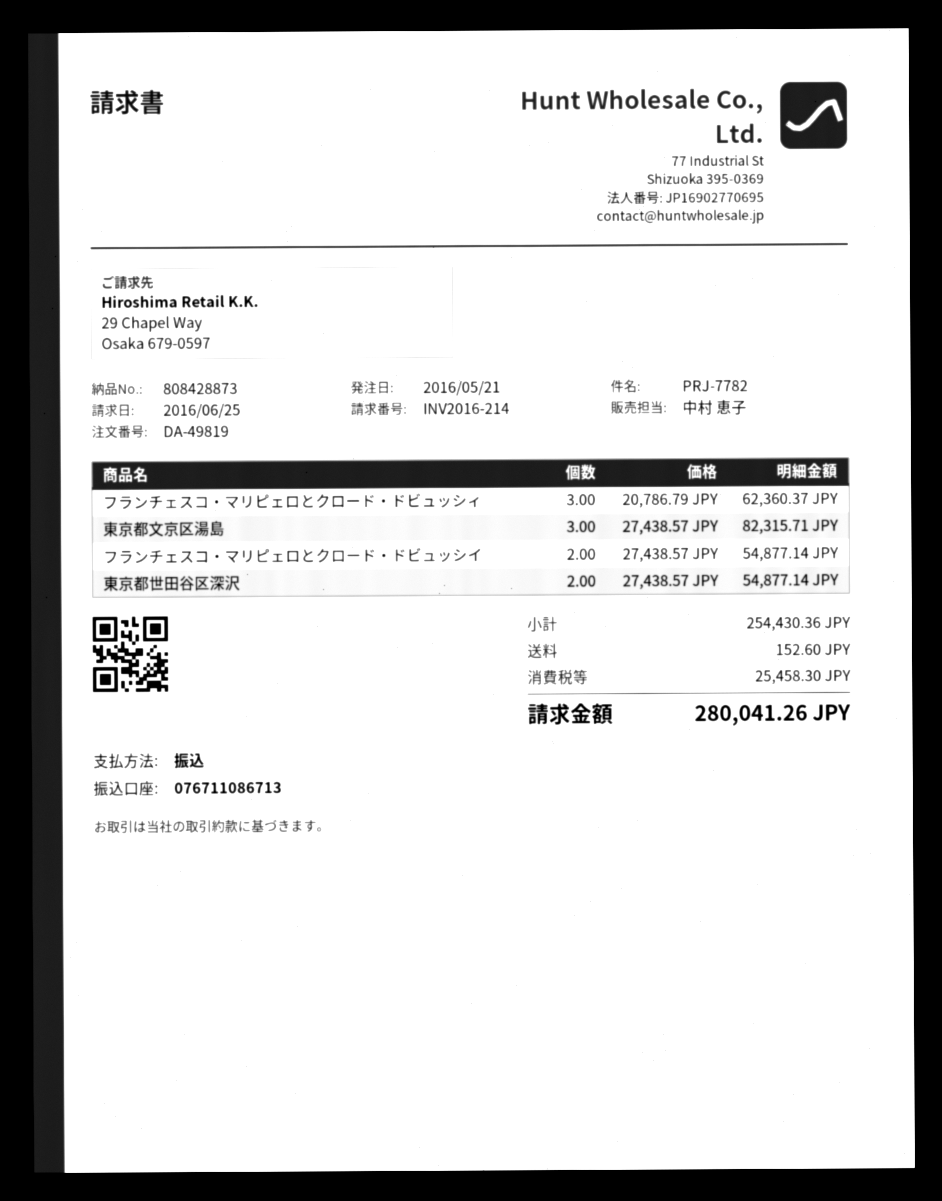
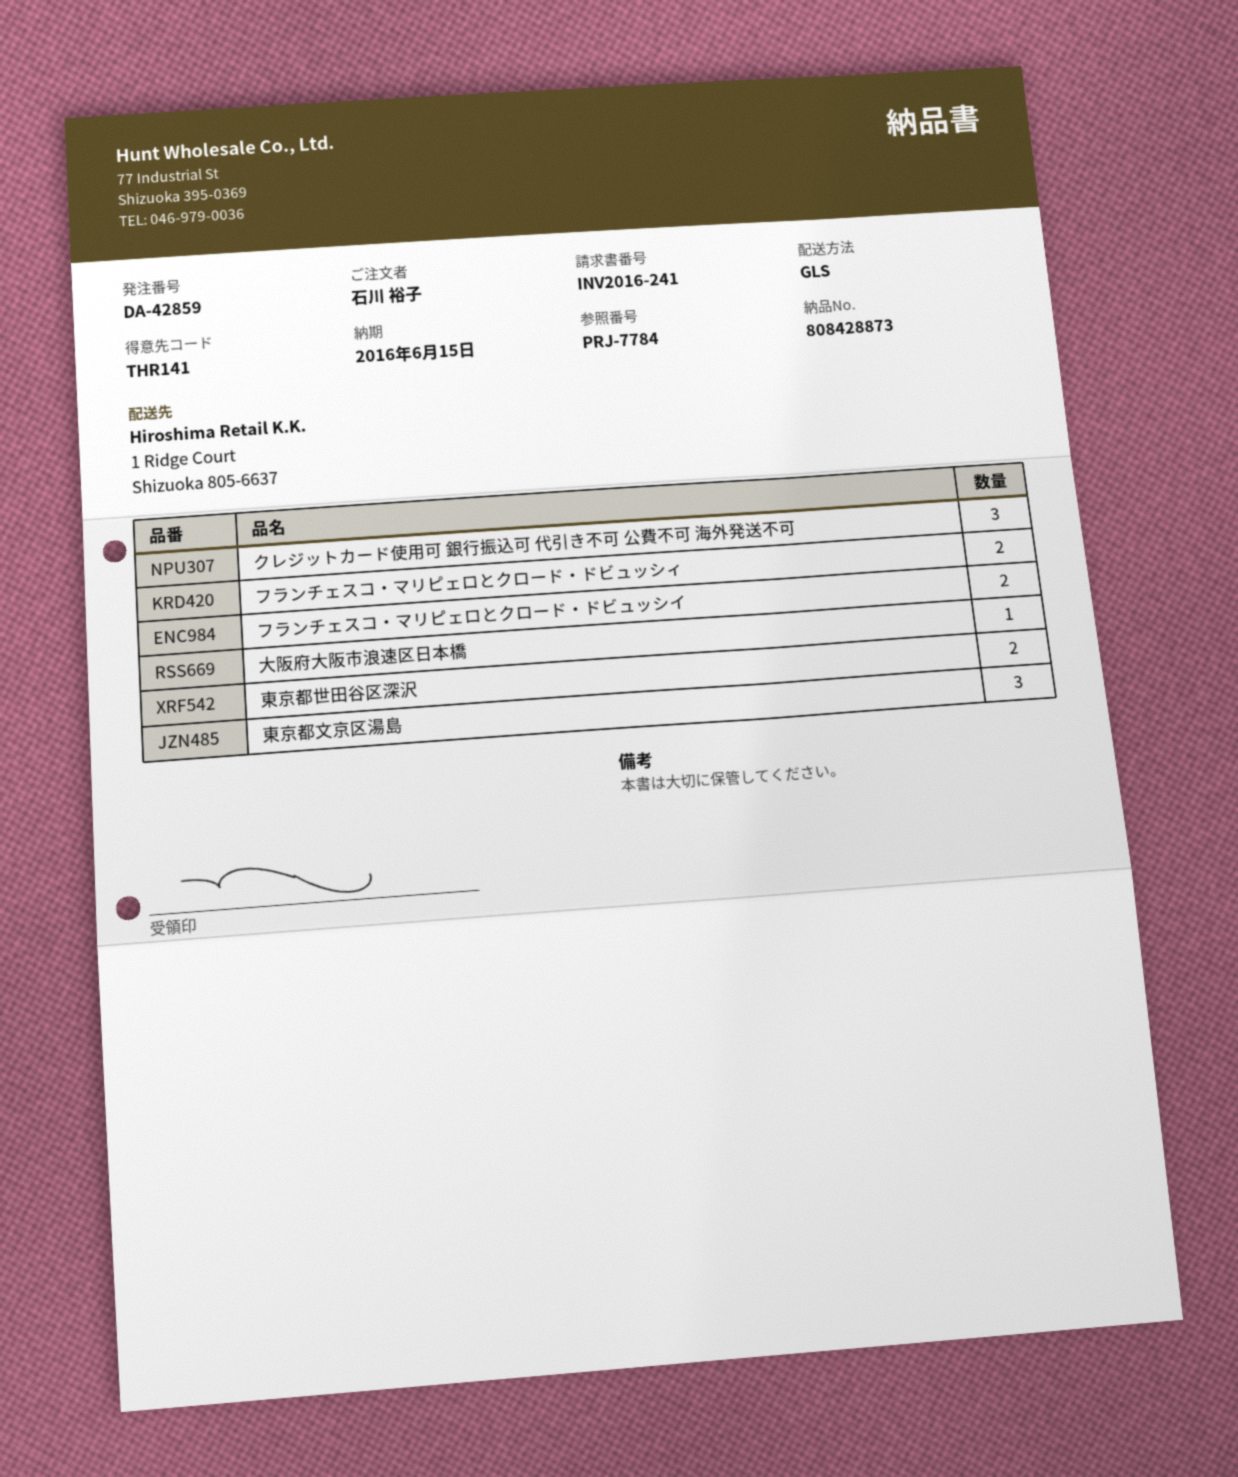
order number: DA-49819 -> DA-42859
invoice number: INV2016-214 -> INV2016-241
reference: PRJ-7782 -> PRJ-7784
フランチェスコ・マリピェロとクロード・ドビュッシィ: 3 -> 2
クレジットカード使用可 銀行振込可 代引き不可 公費不可 海外発送不可: none -> 3
大阪府大阪市浪速区日本橋: none -> 1

